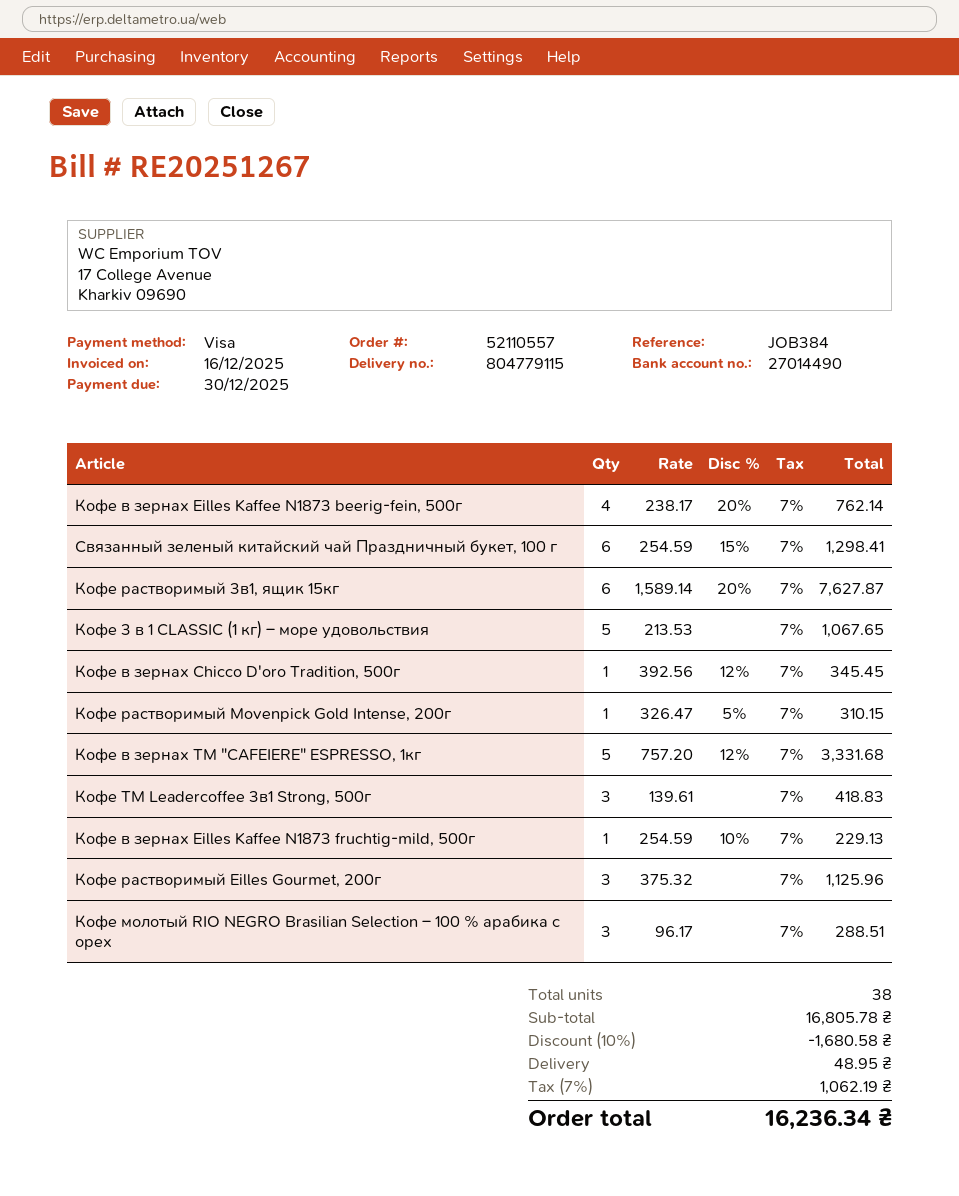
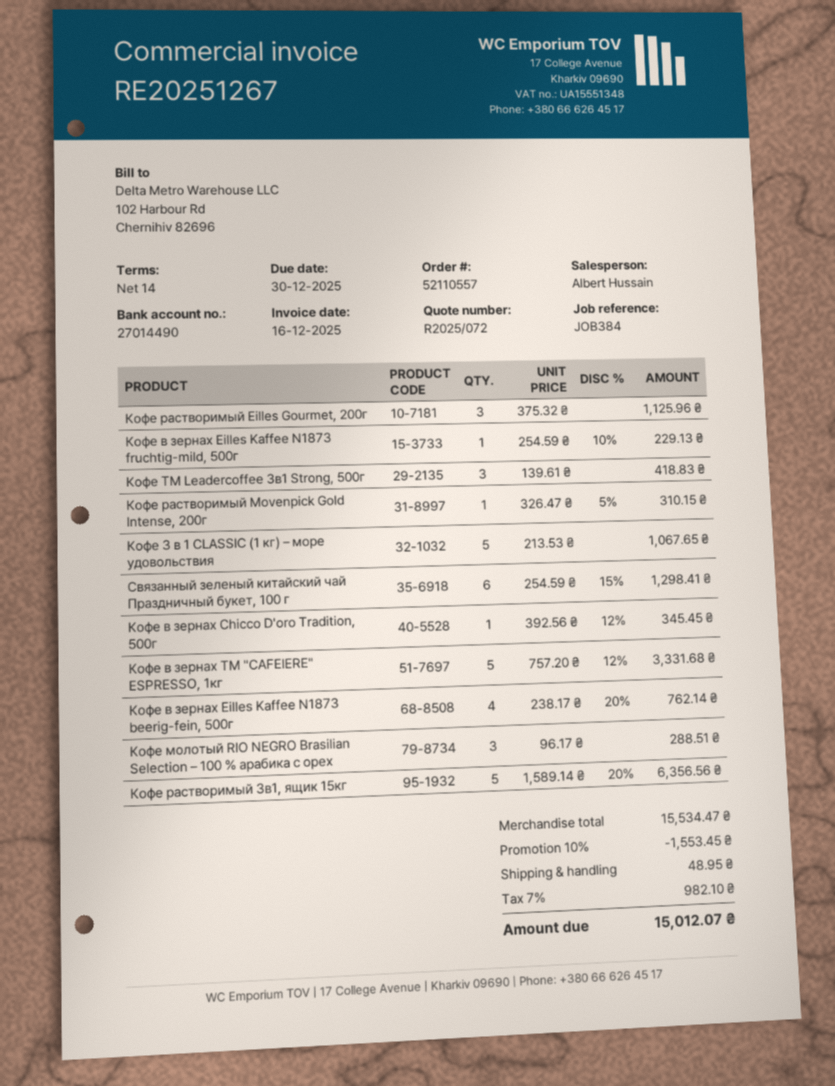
Кофе растворимый 3в1, ящик 15кг: 6 x 1589.14 - 20% = 7627.87 -> 5 x 1589.14 - 20% = 6356.56
subtotal: 16805.78 -> 15534.47
discount: 10% = 1680.58 -> 10% = 1553.45
tax: 7% = 1062.19 -> 7% = 982.10
total: 16236.34 -> 15012.07

